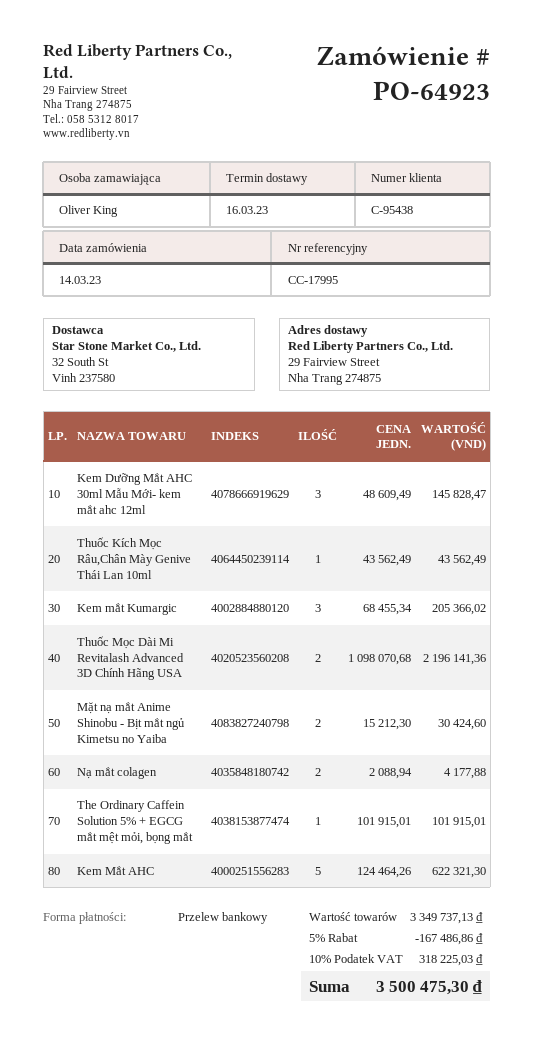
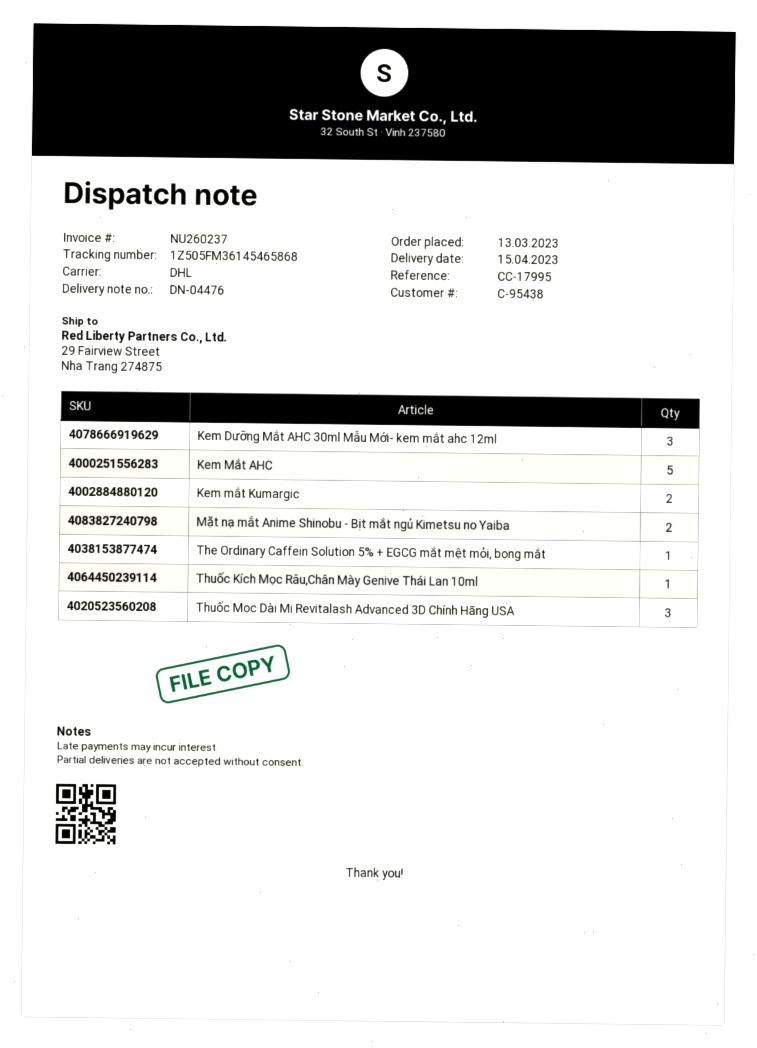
order date: 2023-03-14 -> 2023-03-13
delivery date: 2023-03-16 -> 2023-04-15
Kem mắt Kumargic: 3 -> 2
Thuốc Mọc Dài Mi Revitalash Advanced 3D Chính Hãng USA: 2 -> 3
Nạ mắt colagen: 2 -> none

